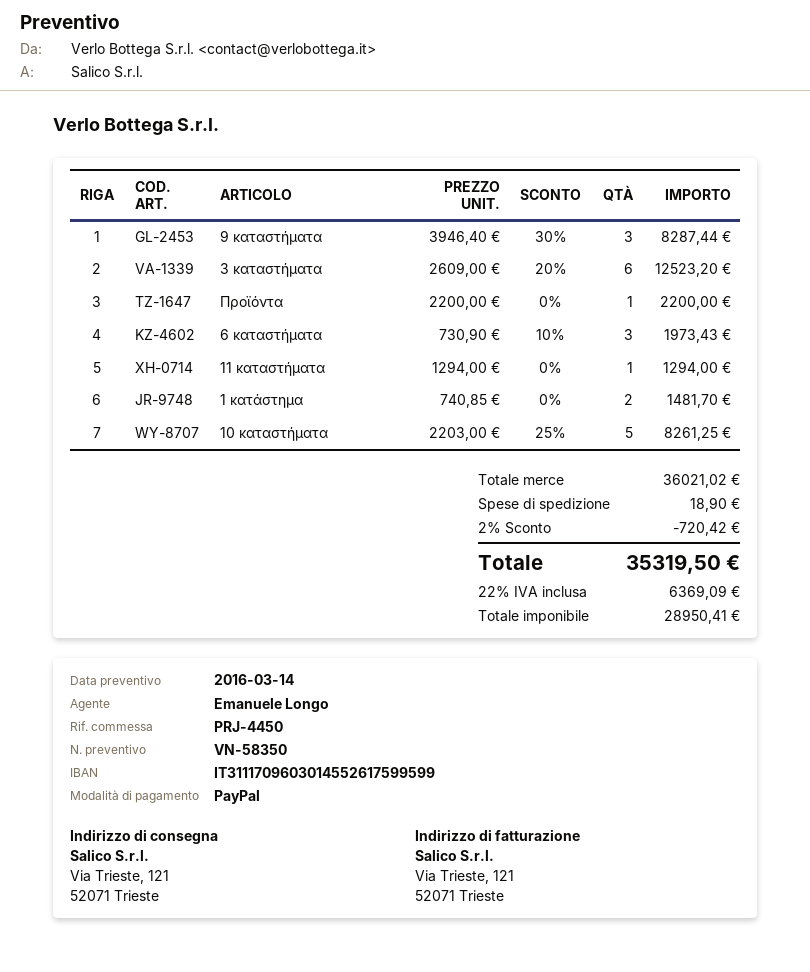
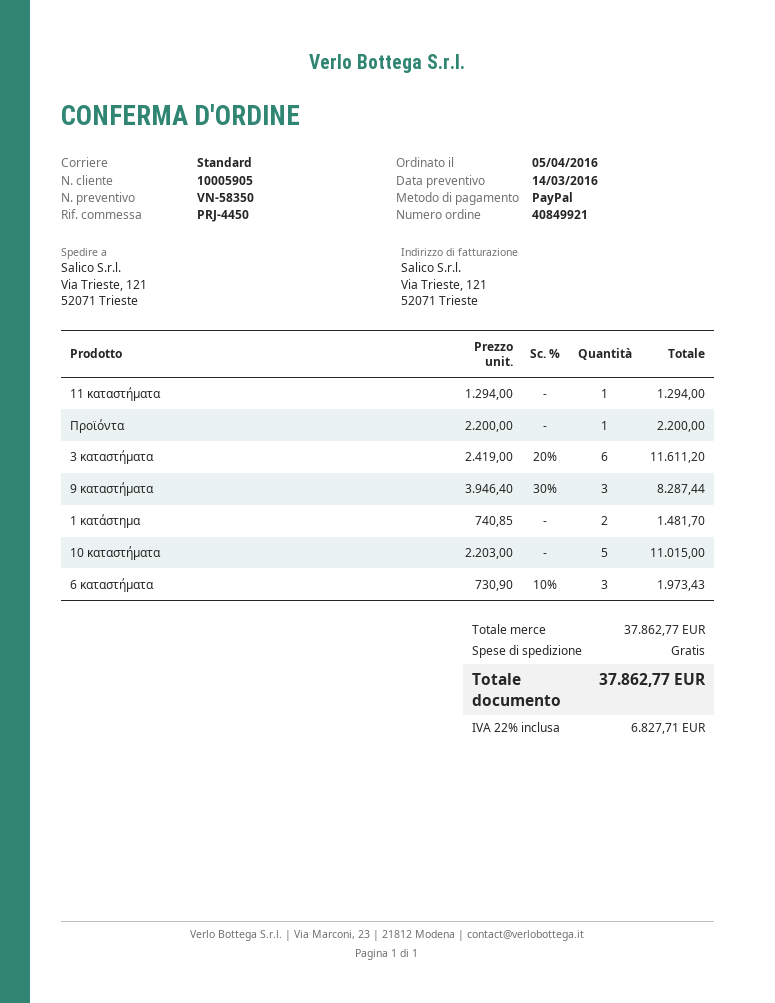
3 καταστήματα: 6 x 2609.00 - 20% = 12523.20 -> 6 x 2419.00 - 20% = 11611.20
10 καταστήματα: 5 x 2203.00 - 25% = 8261.25 -> 5 x 2203.00 = 11015.00
subtotal: 36021.02 -> 37862.77
discount: 2% = 720.42 -> none
shipping: 18.90 -> 0.00
tax: 22% = 6369.09 -> 22% = 6827.71
total: 35319.50 -> 37862.77

